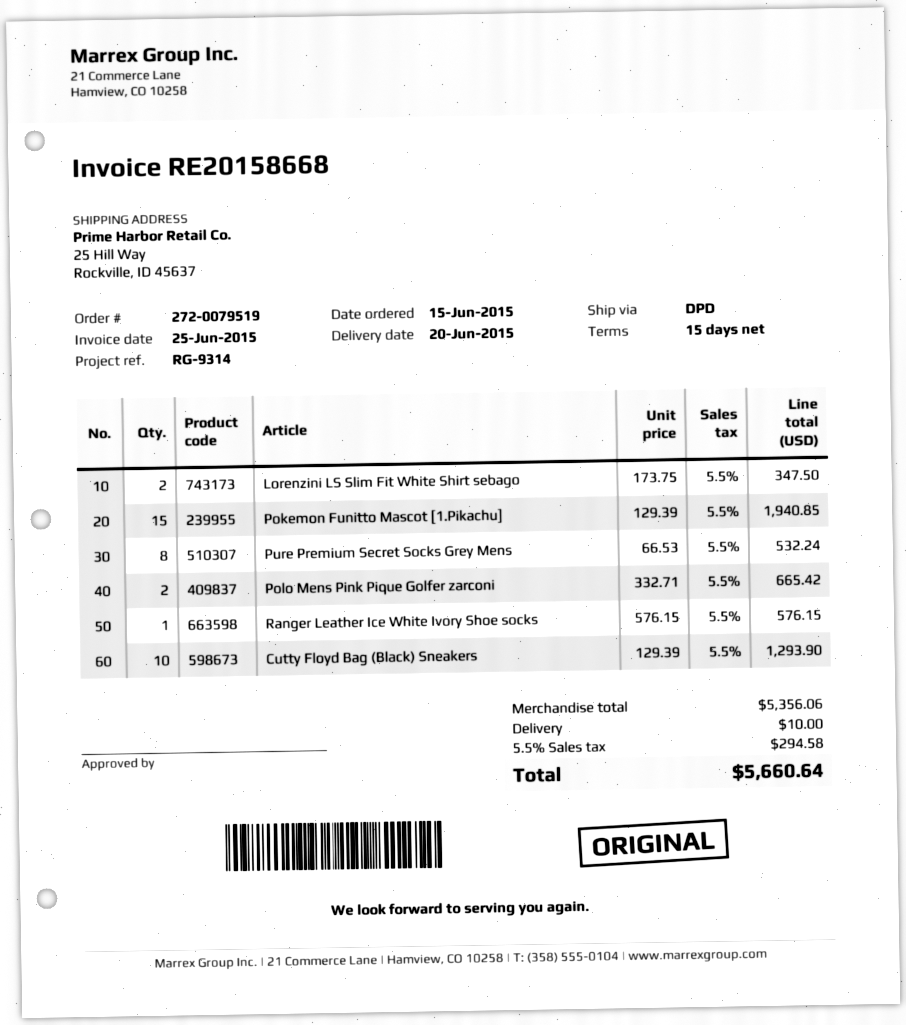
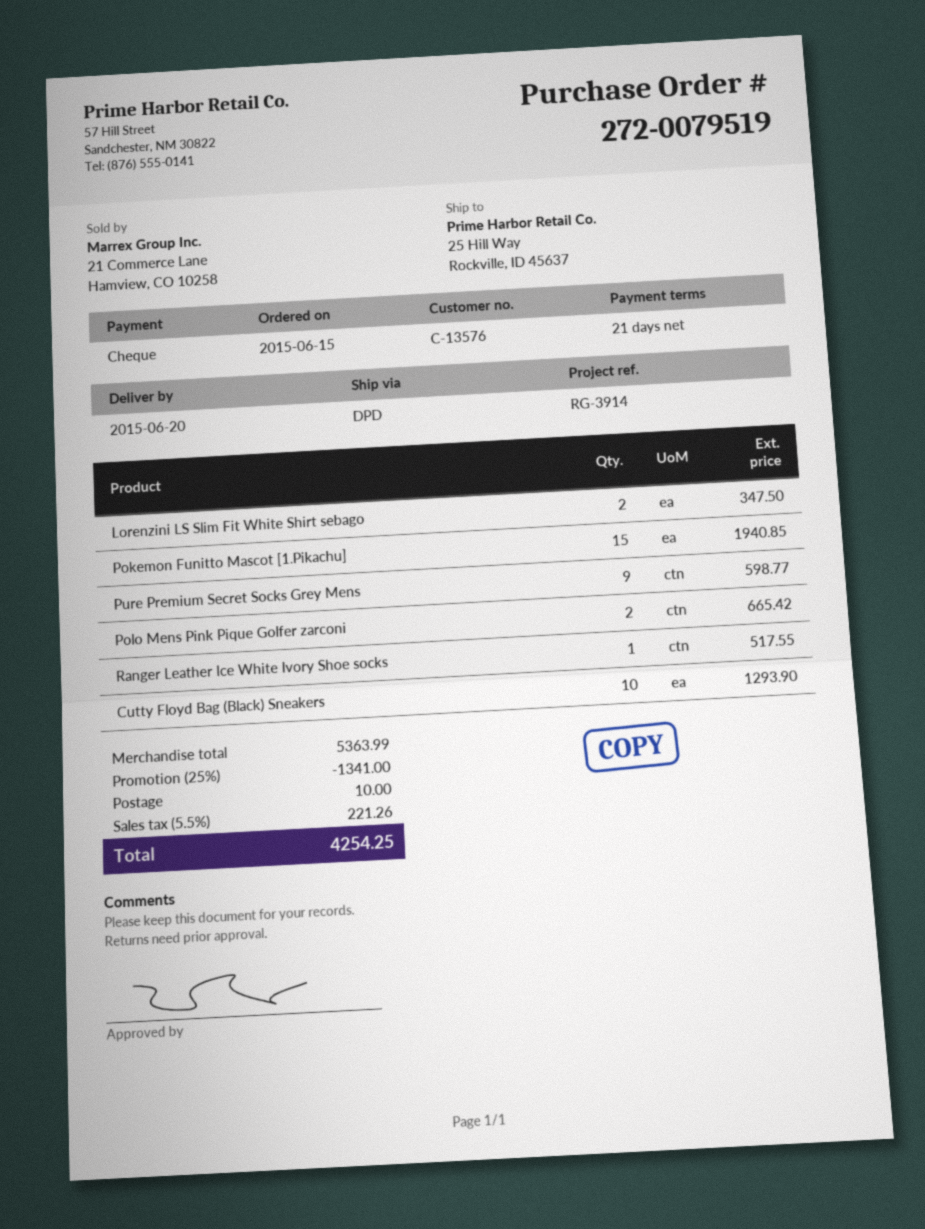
payment terms: 15 days -> 21 days
reference: RG-9314 -> RG-3914
Pure Premium Secret Socks Grey Mens: 8 for 532.24 -> 9 for 598.77
Ranger Leather Ice White Ivory Shoe socks: 1 for 576.15 -> 1 for 517.55
subtotal: 5356.06 -> 5363.99
discount: none -> 25% = 1341.00
tax: 5.5% = 294.58 -> 5.5% = 221.26
total: 5660.64 -> 4254.25

